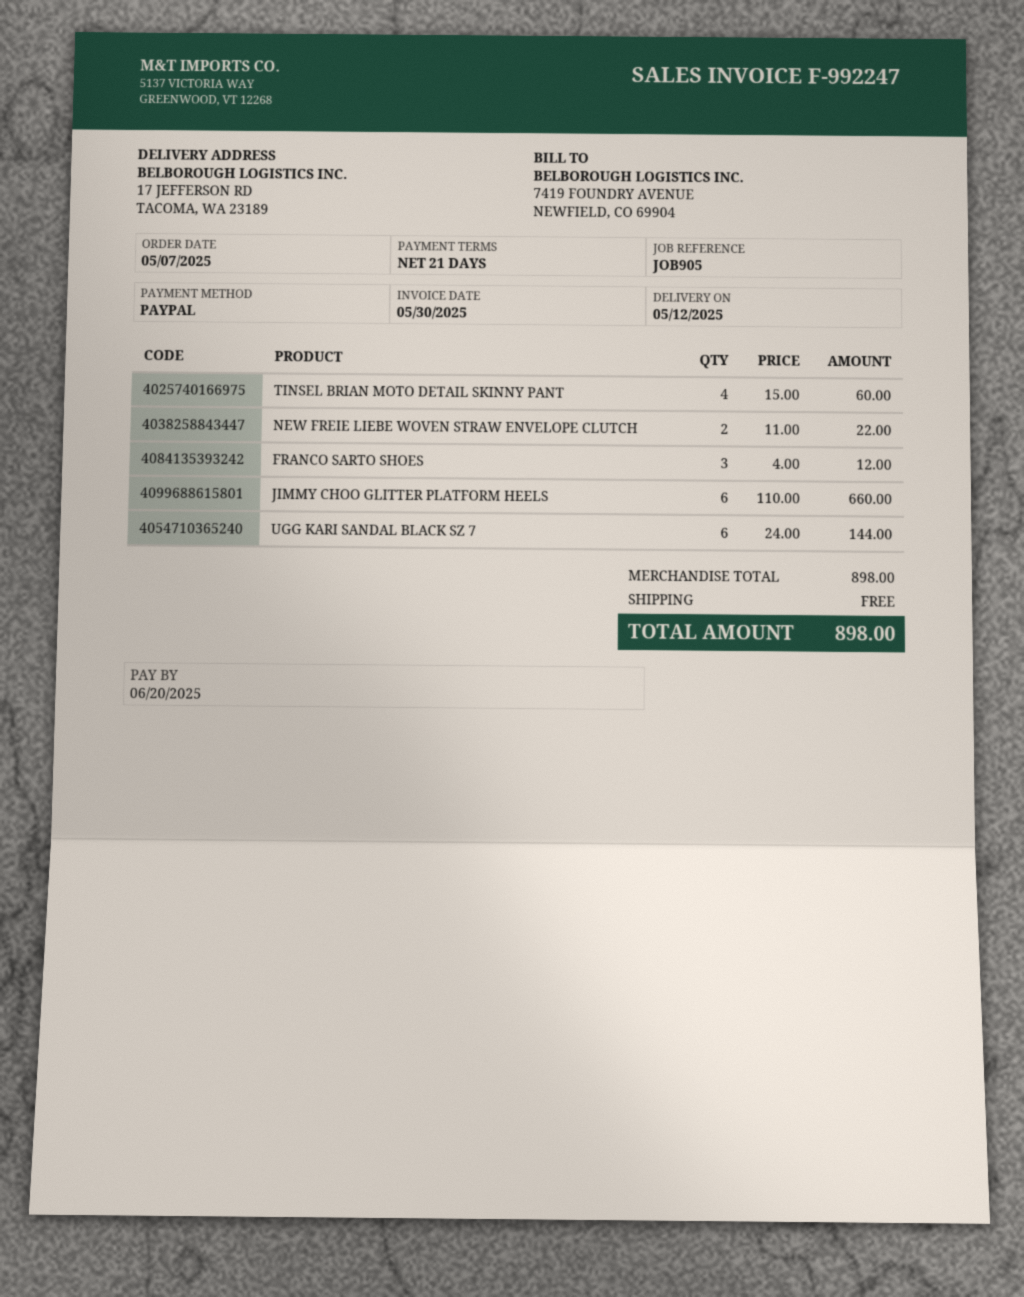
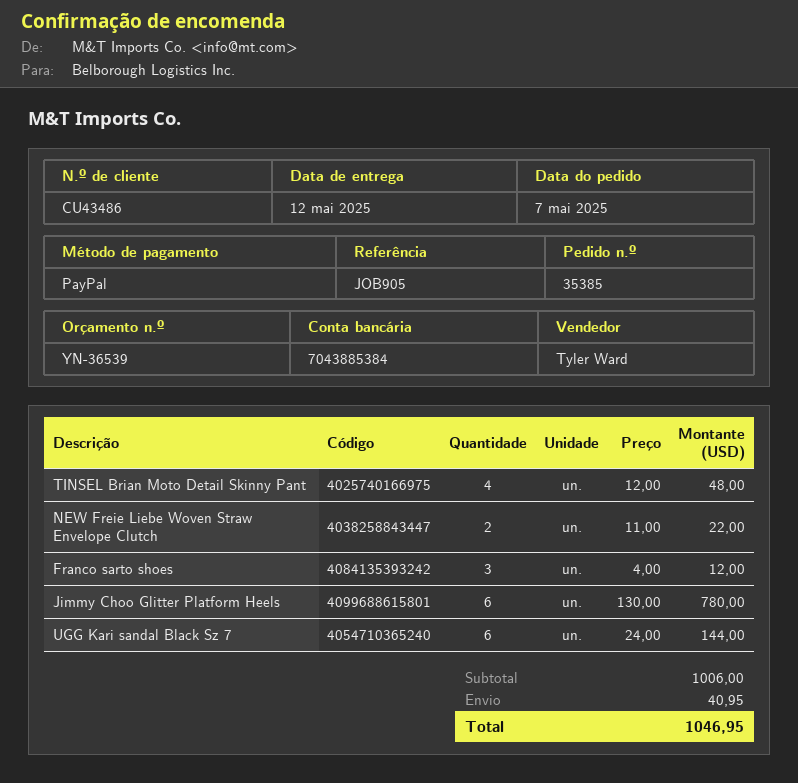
TINSEL BRIAN MOTO DETAIL SKINNY PANT: 4 x 15.00 = 60.00 -> 4 x 12.00 = 48.00
JIMMY CHOO GLITTER PLATFORM HEELS: 6 x 110.00 = 660.00 -> 6 x 130.00 = 780.00
subtotal: 898.00 -> 1006.00
shipping: 0.00 -> 40.95
total: 898.00 -> 1046.95

